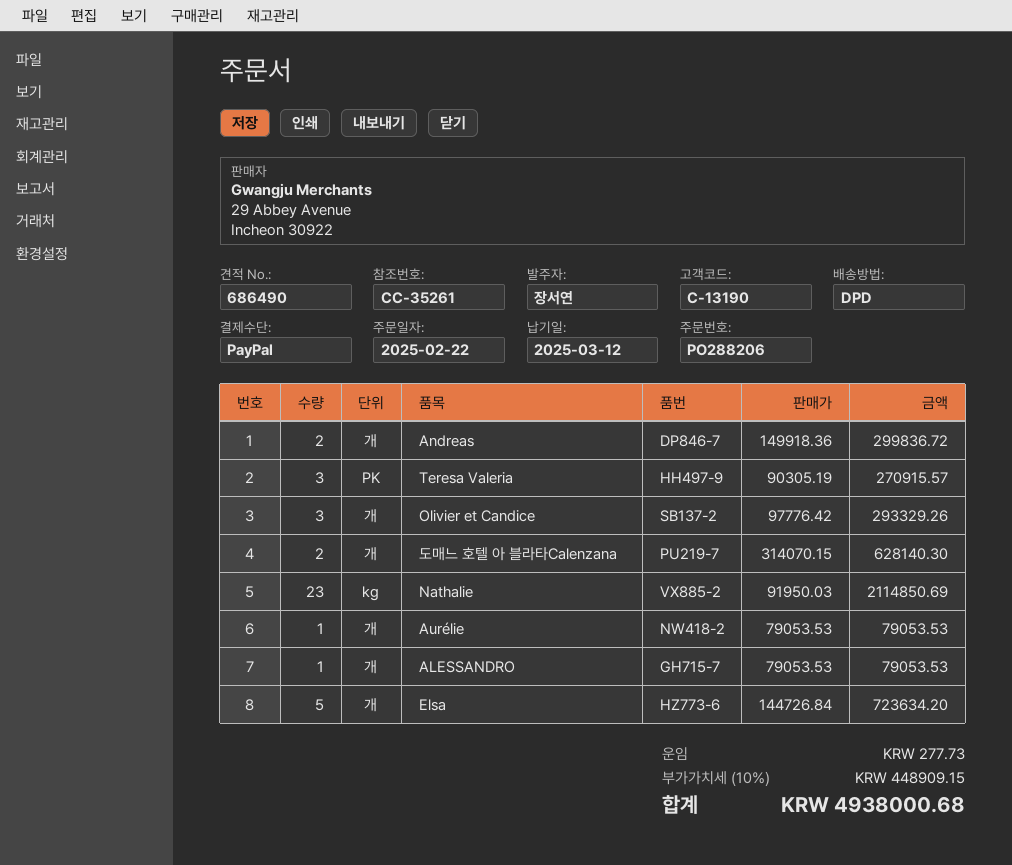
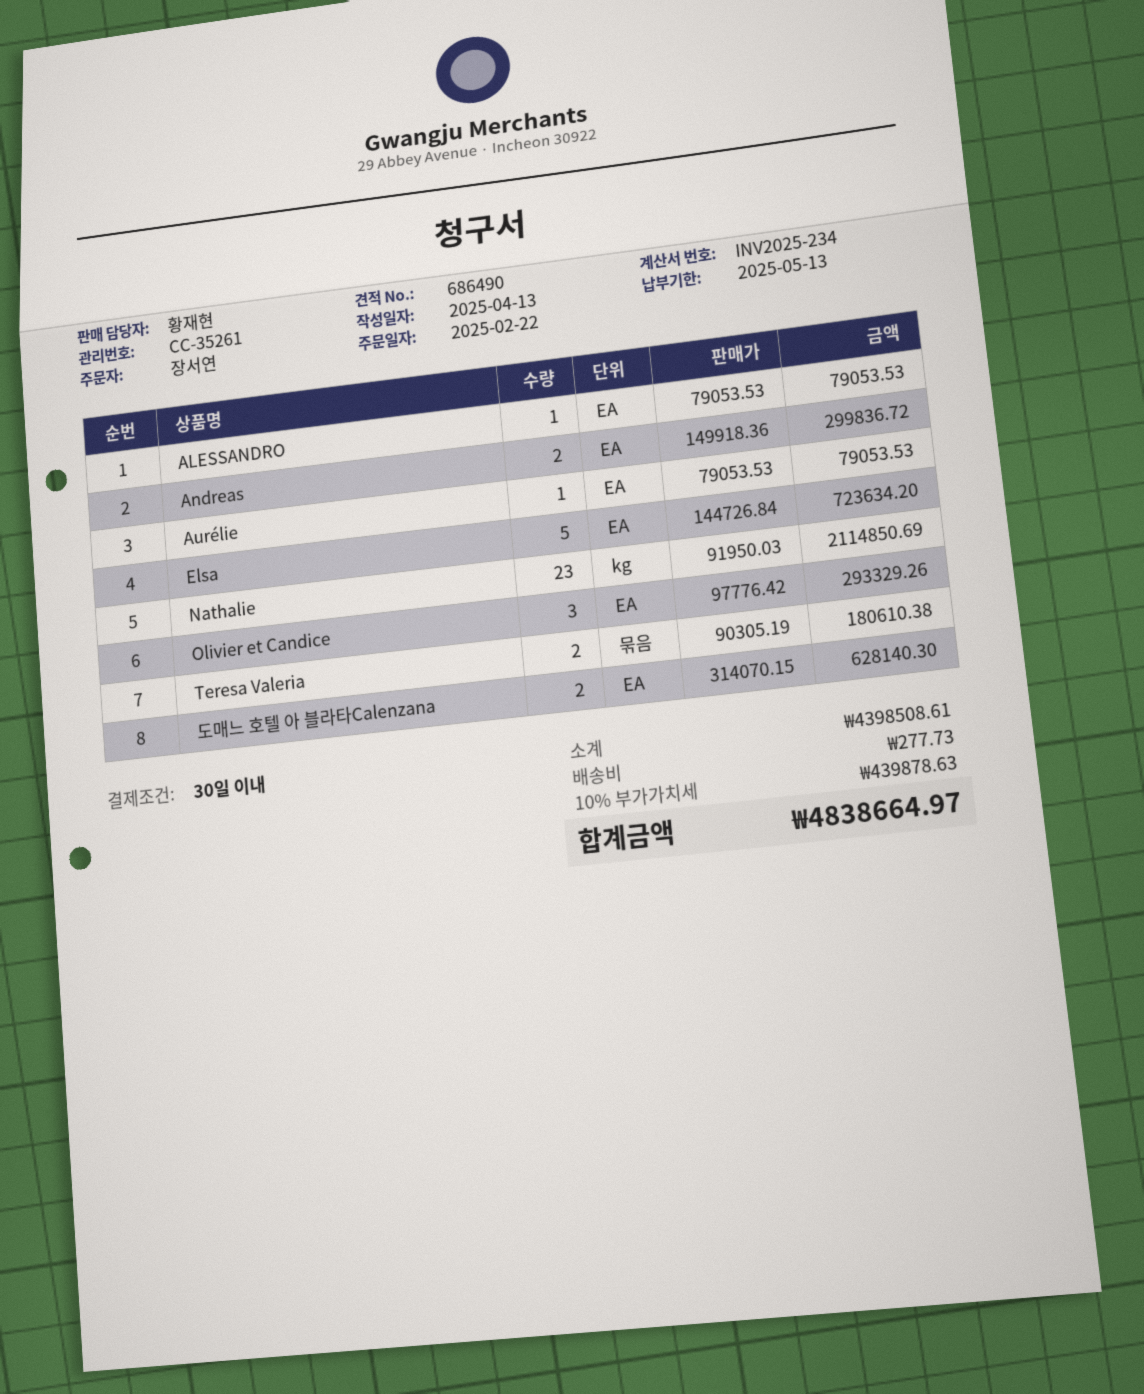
Teresa Valeria: 3 x 90305.19 = 270915.57 -> 2 x 90305.19 = 180610.38
tax: 10% = 448909.15 -> 10% = 439878.63
total: 4938000.68 -> 4838664.97

